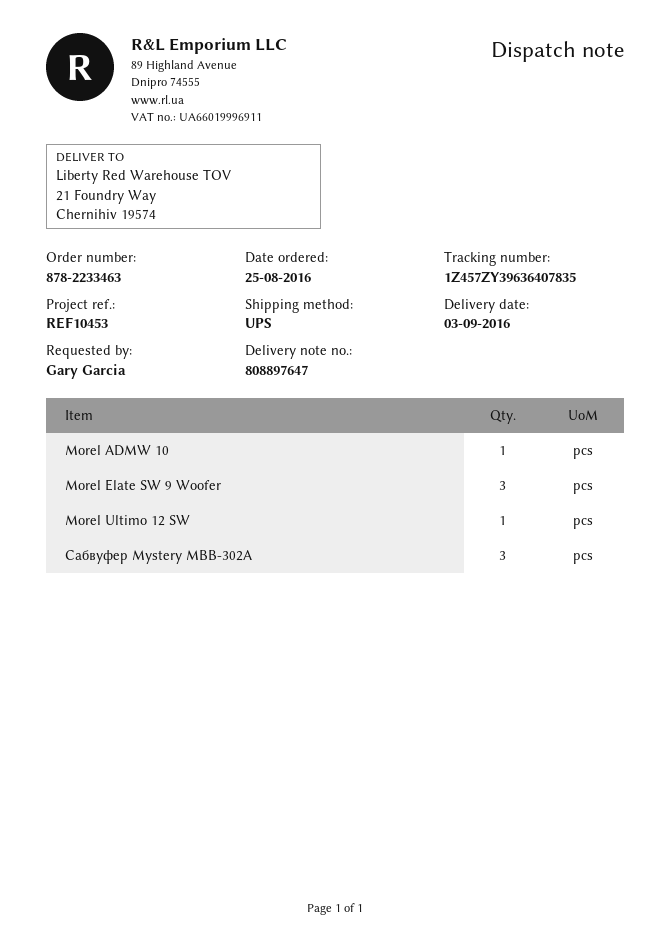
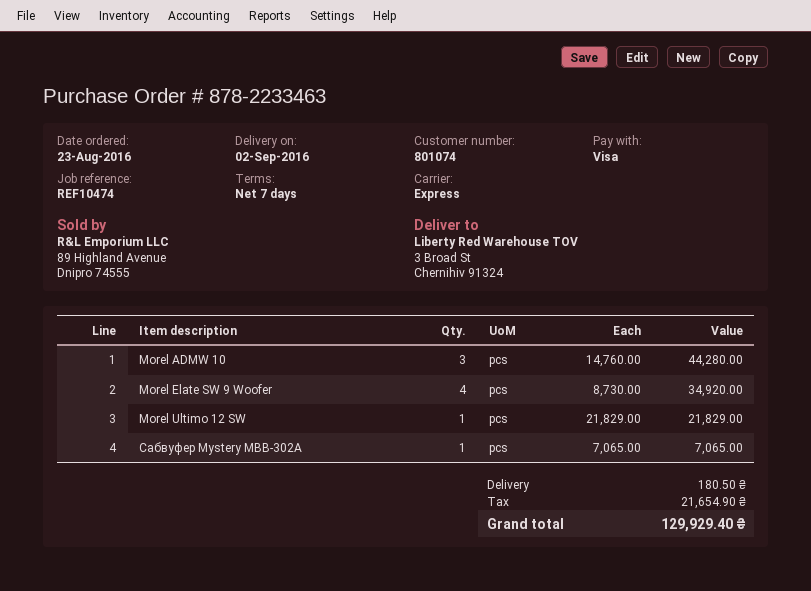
order date: 2016-08-25 -> 2016-08-23
delivery date: 2016-09-03 -> 2016-09-02
reference: REF10453 -> REF10474
shipping method: UPS -> express
ship to: 21 Foundry Way, Chernihiv 19574 -> 3 Broad St, Chernihiv 91324
Morel ADMW 10: 1 -> 3
Morel Elate SW 9 Woofer: 3 -> 4
Сабвуфер Mystery MBB-302А: 3 -> 1

